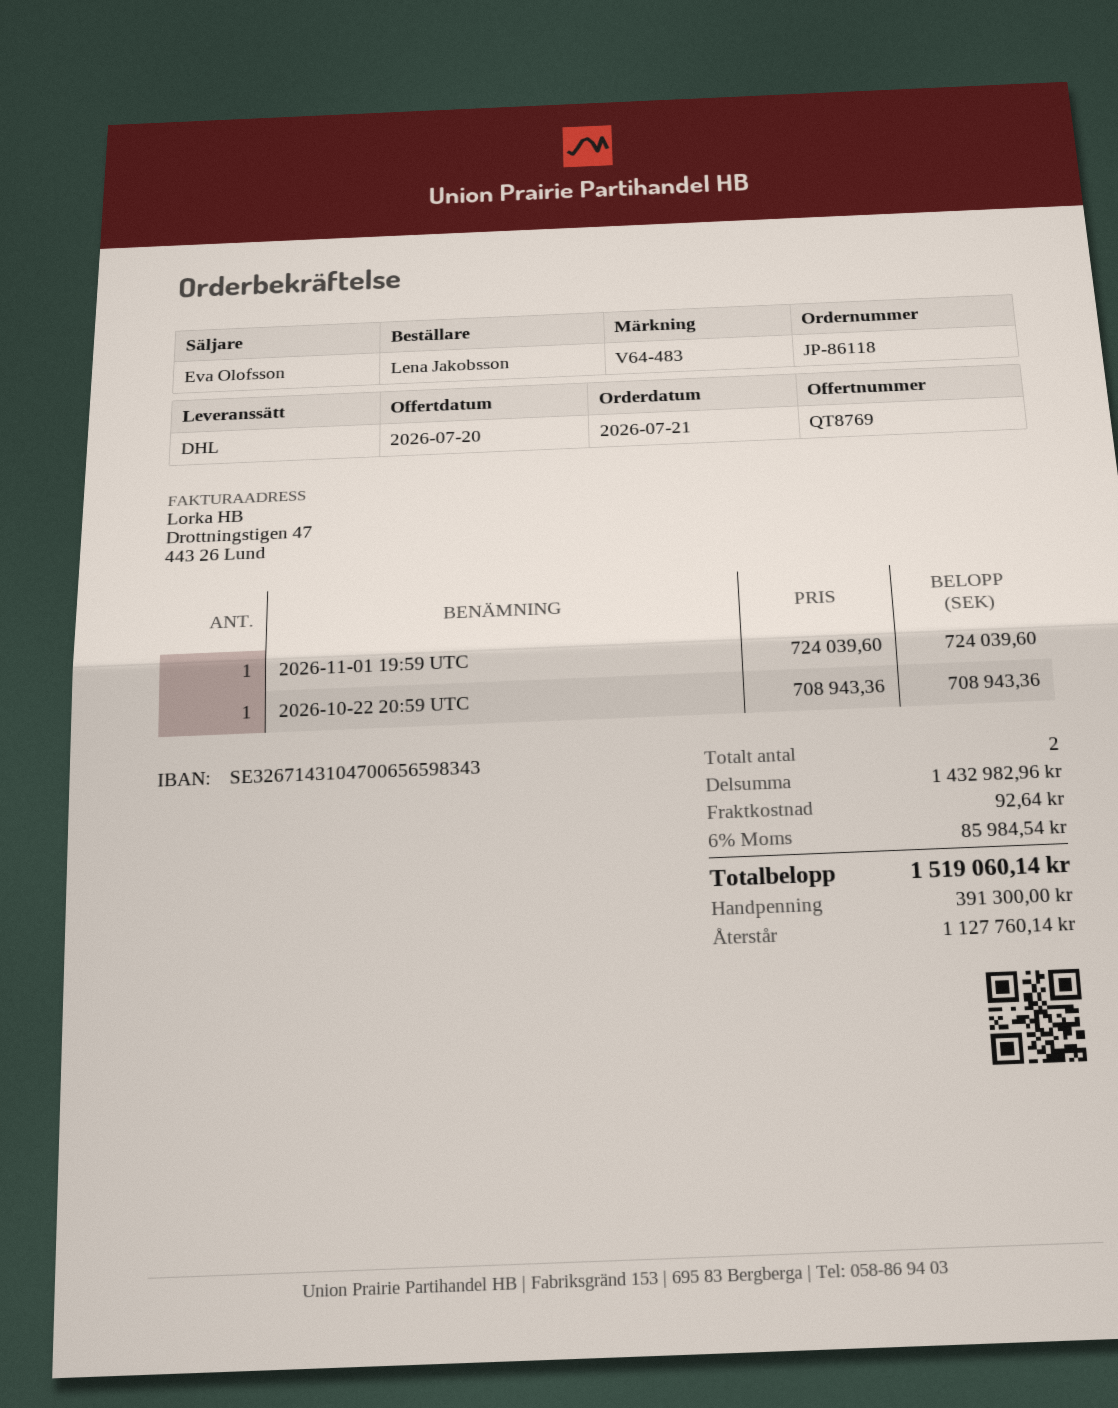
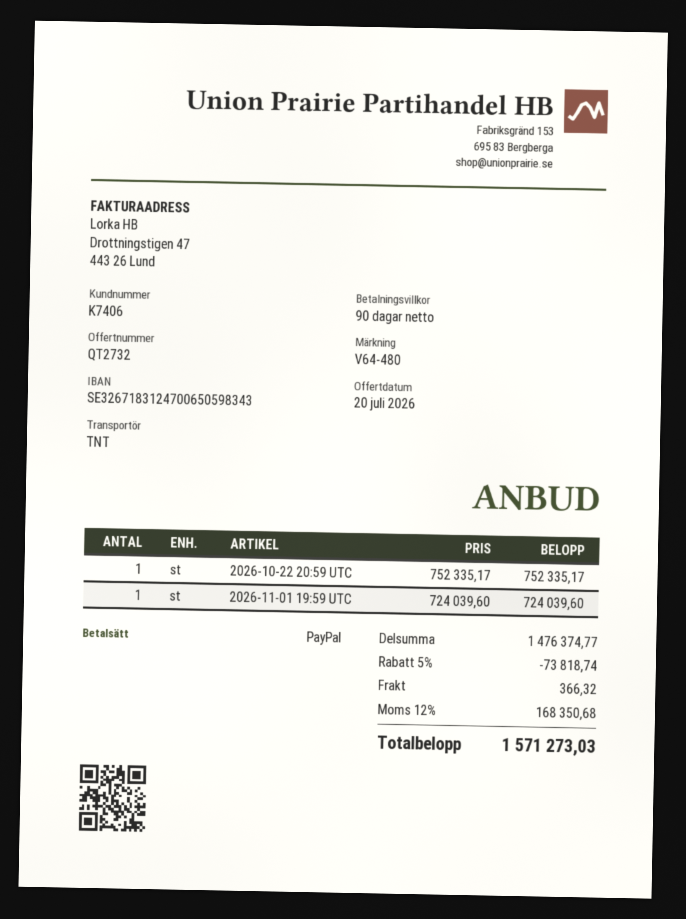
quote number: QT8769 -> QT2732
reference: V64-483 -> V64-480
bank account: SE3267143104700656598343 -> SE3267183124700650598343
shipping method: DHL -> TNT
2026-10-22 20:59 UTC: 1 x 708943.36 = 708943.36 -> 1 x 752335.17 = 752335.17
subtotal: 1432982.96 -> 1476374.77
discount: none -> 5% = 73818.74
shipping: 92.64 -> 366.32
tax: 6% = 85984.54 -> 12% = 168350.68
total: 1519060.14 -> 1571273.03

